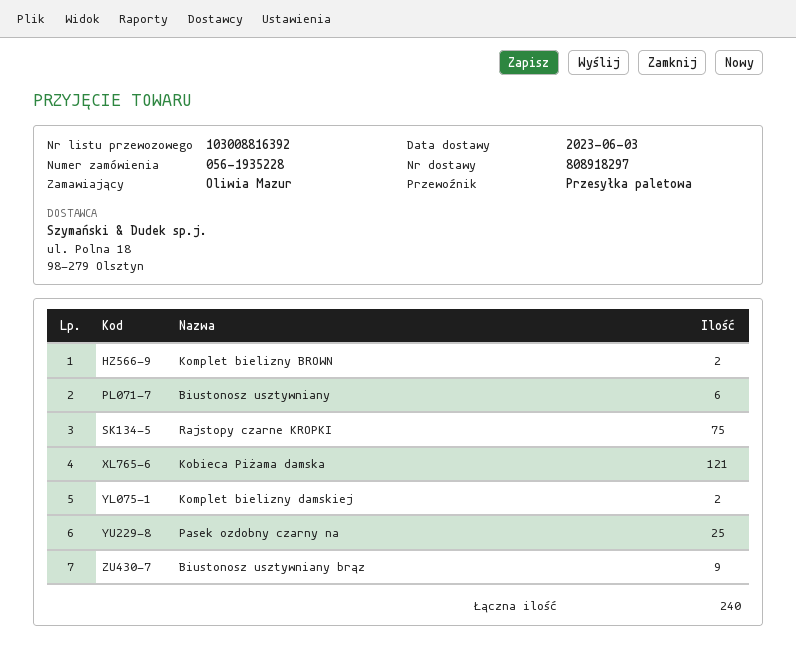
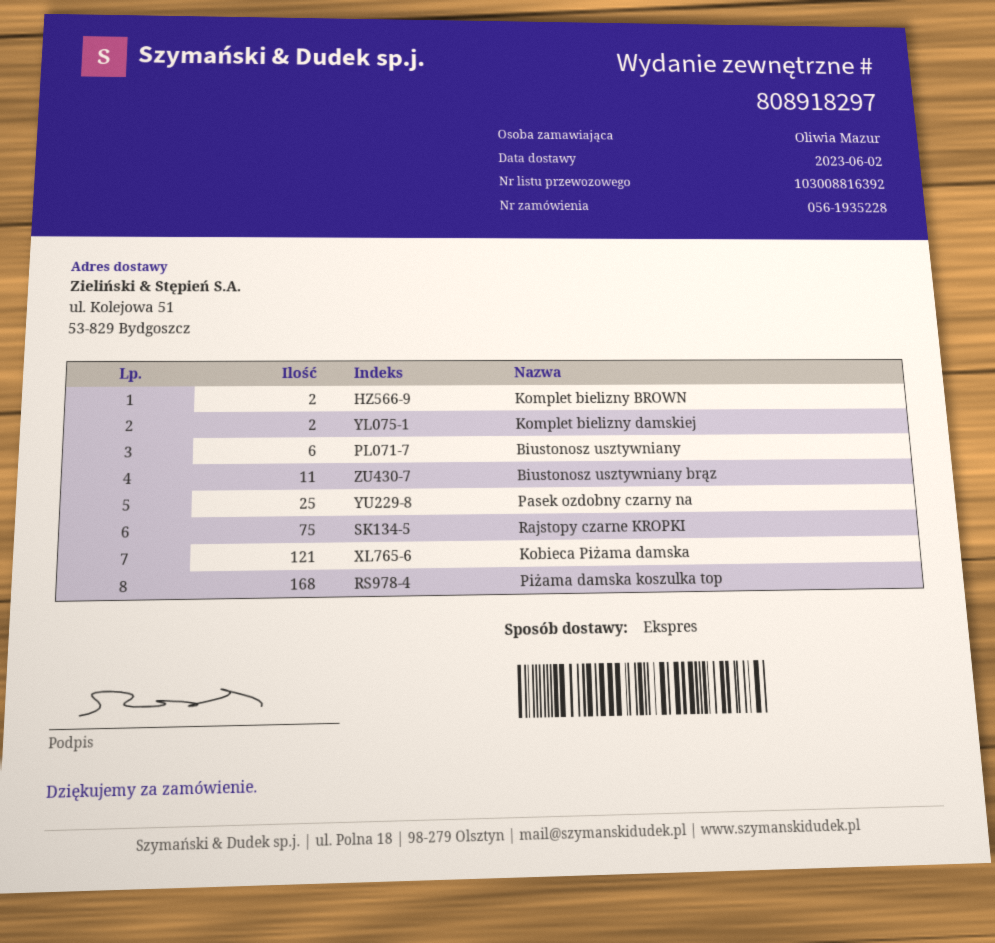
delivery date: 2023-06-03 -> 2023-06-02
shipping method: pallet freight -> express
Biustonosz usztywniany brąz: 9 -> 11
Piżama damska koszulka top: none -> 168

